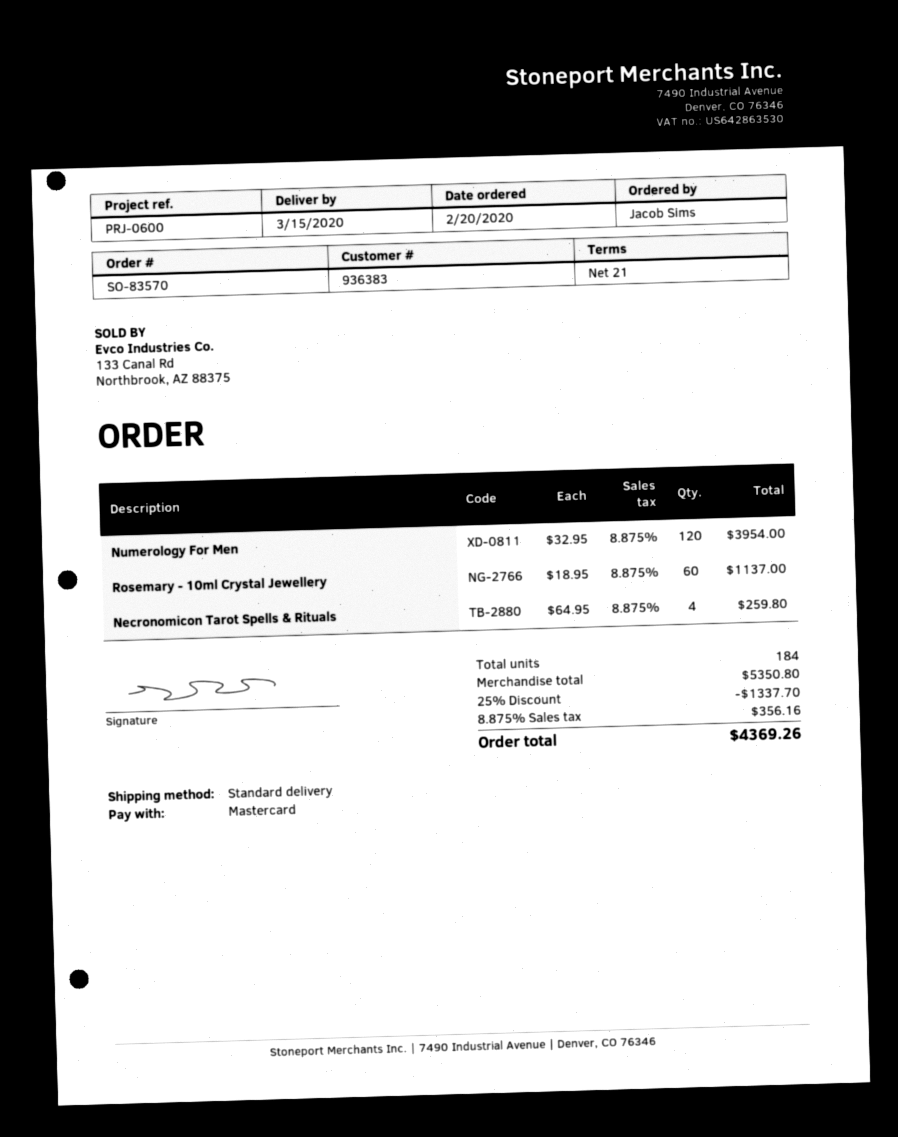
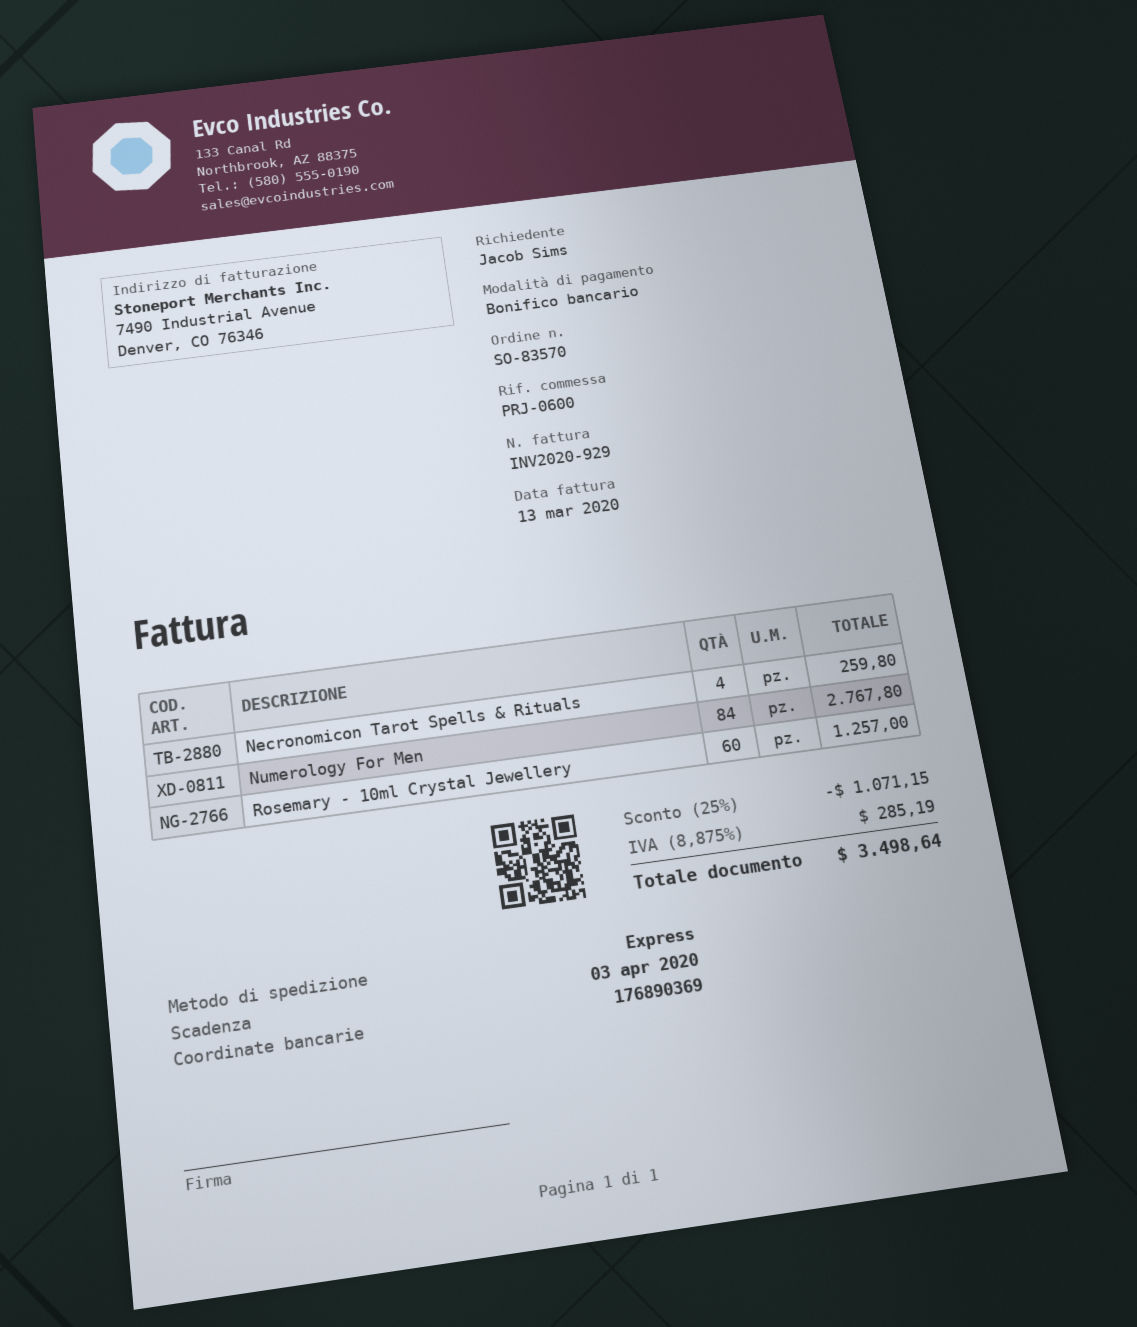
payment method: Mastercard -> bank transfer
shipping method: standard -> express
Numerology For Men: 120 for 3954.00 -> 84 for 2767.80
Rosemary - 10ml Crystal Jewellery: 60 for 1137.00 -> 60 for 1257.00
discount: 25% = 1337.70 -> 25% = 1071.15
tax: 8.875% = 356.16 -> 8.875% = 285.19
total: 4369.26 -> 3498.64

